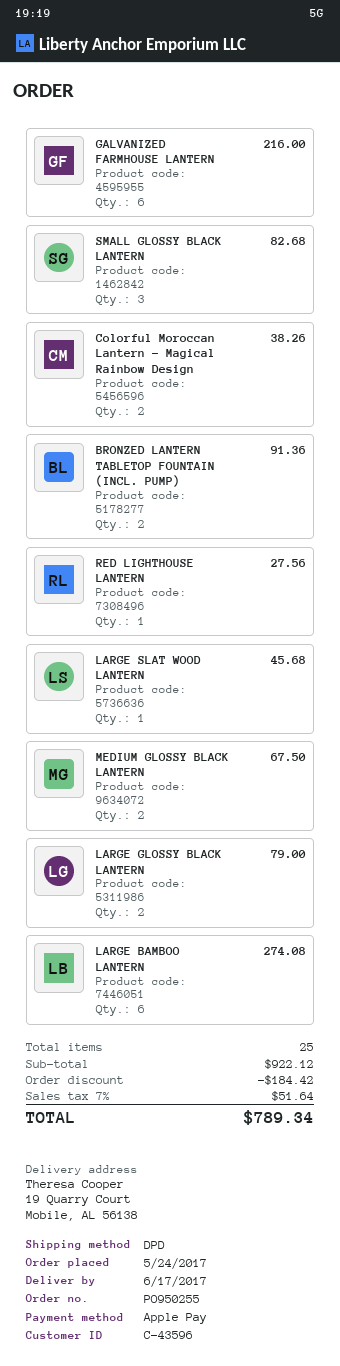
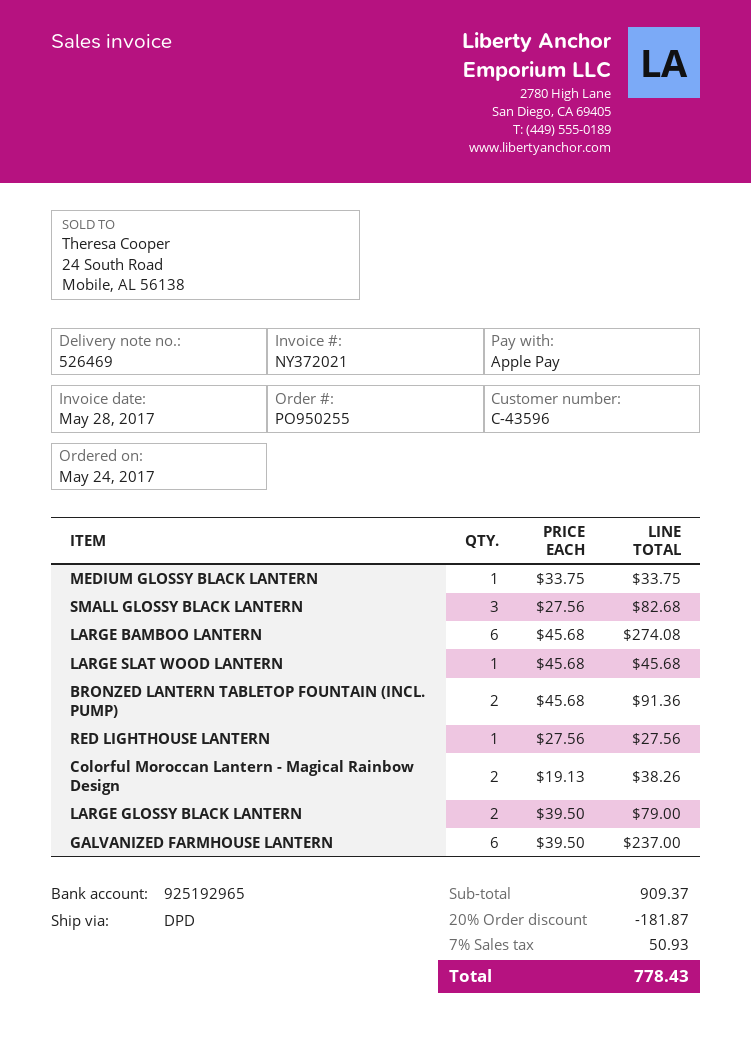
GALVANIZED FARMHOUSE LANTERN: 6 for 216.00 -> 6 for 237.00
MEDIUM GLOSSY BLACK LANTERN: 2 for 67.50 -> 1 for 33.75
subtotal: 922.12 -> 909.37
discount: 184.42 -> 181.87
tax: 7% = 51.64 -> 7% = 50.93
total: 789.34 -> 778.43

